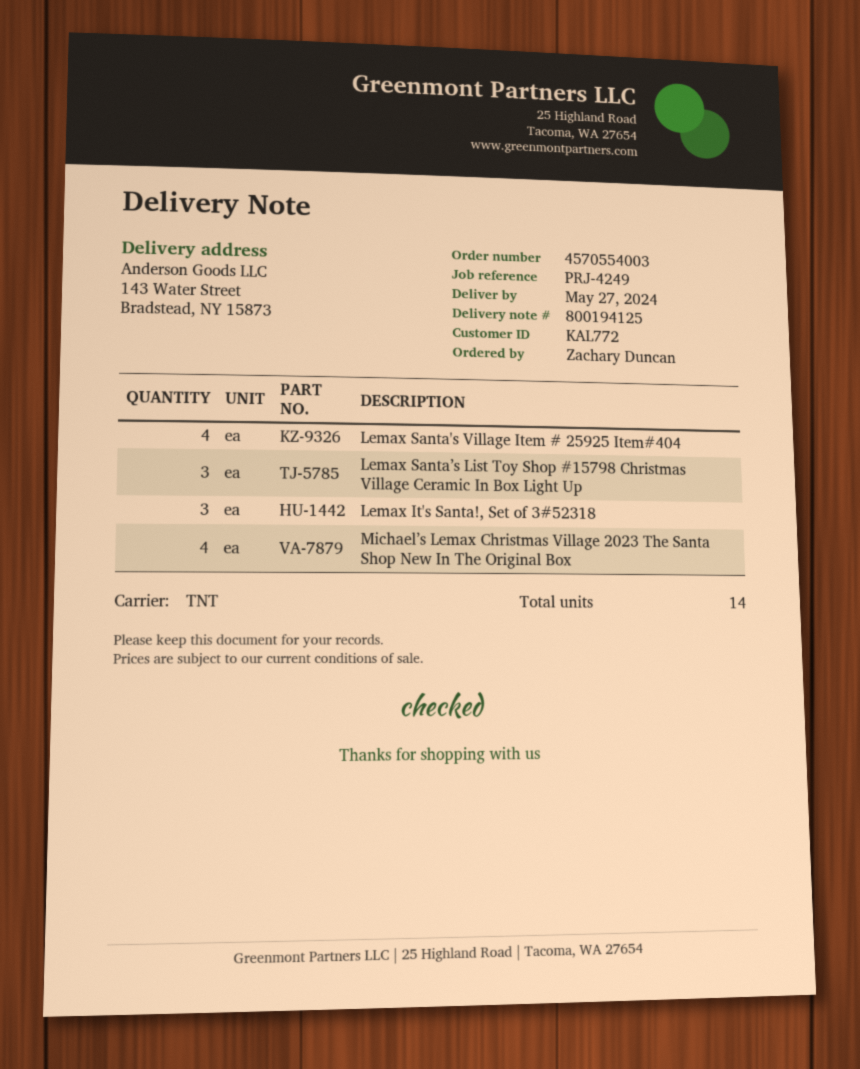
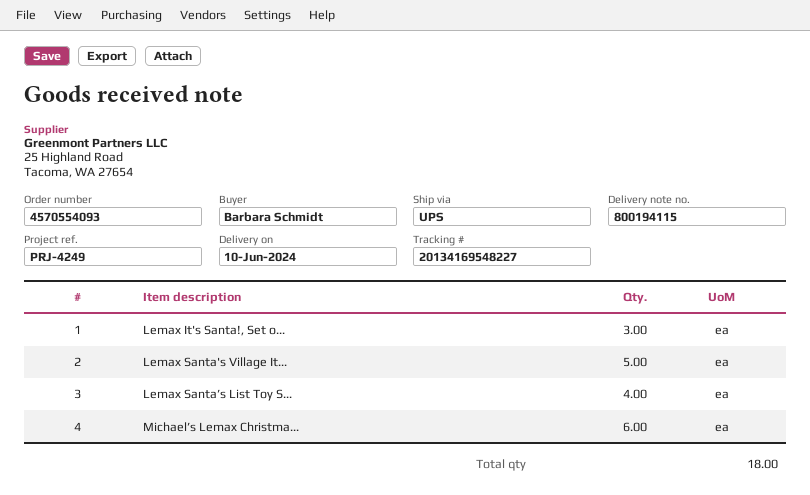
order number: 4570554003 -> 4570554093
delivery note number: 800194125 -> 800194115
delivery date: 2024-05-27 -> 2024-06-10
ordered by: Zachary Duncan -> Barbara Schmidt
shipping method: TNT -> UPS
Lemax Santa's Village Item # 25925 Item#404: 4 -> 5
Lemax Santa’s List Toy Shop #15798 Christmas Village Ceramic In Box Light Up: 3 -> 4
Michael’s Lemax Christmas Village 2023 The Santa Shop New In The Original Box: 4 -> 6
total quantity: 14 -> 18

